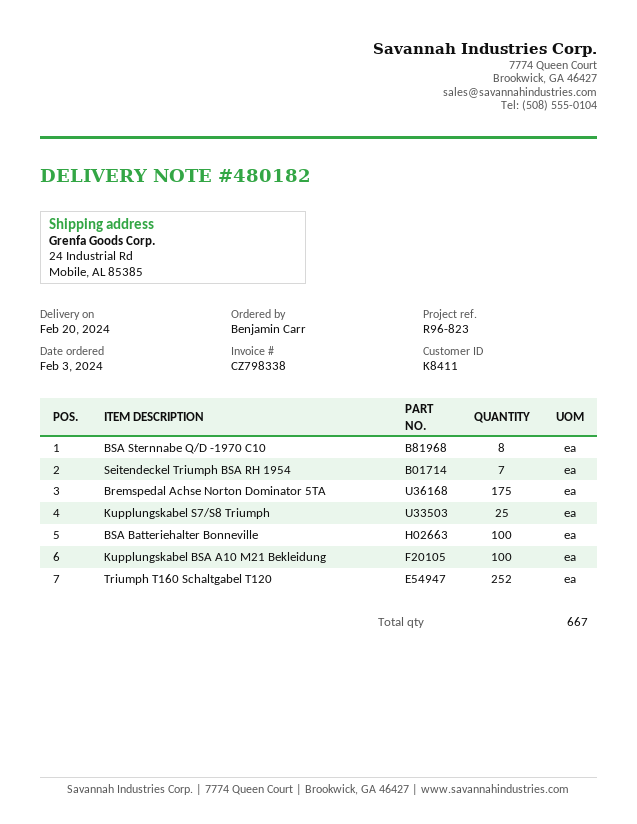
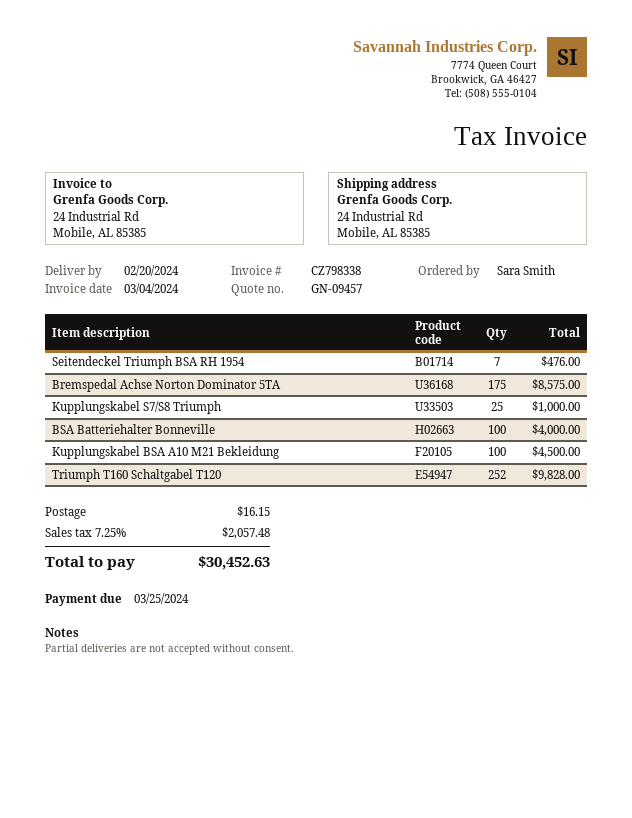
ordered by: Benjamin Carr -> Sara Smith
BSA Sternnabe Q/D -1970 C10: 8 -> none

